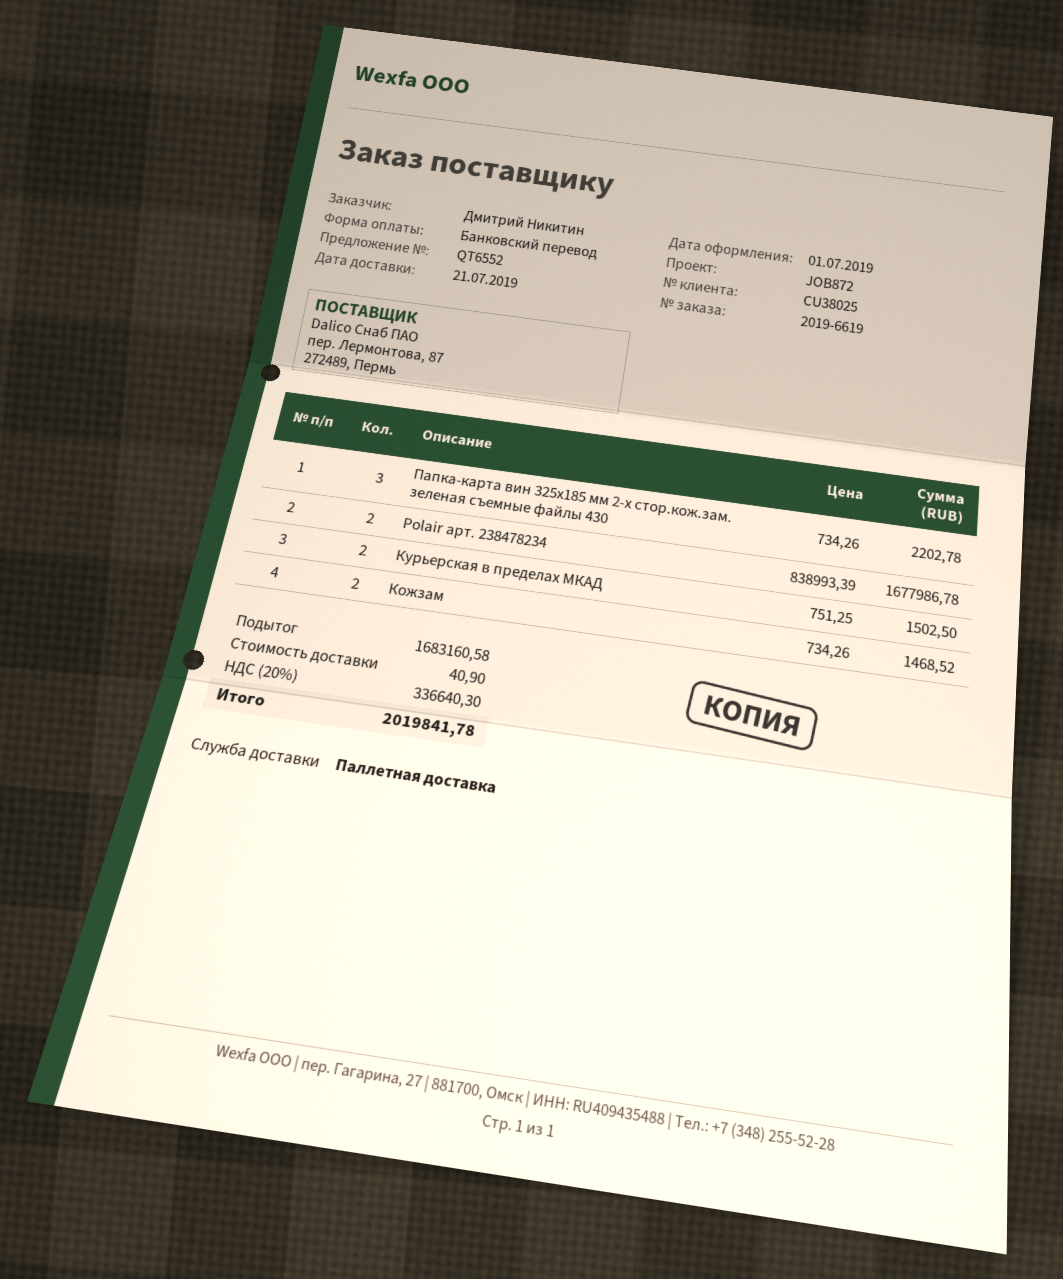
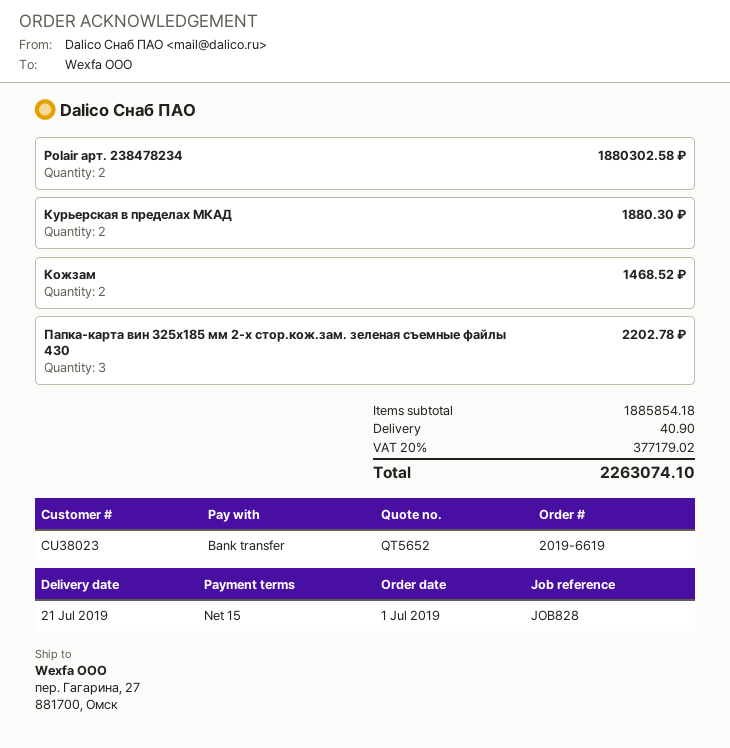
quote number: QT6552 -> QT5652
customer number: CU38025 -> CU38023
reference: JOB872 -> JOB828
Polair арт. 238478234: 2 for 1677986.78 -> 2 for 1880302.58
Курьерская в пределах МКАД: 2 for 1502.50 -> 2 for 1880.30
subtotal: 1683160.58 -> 1885854.18
tax: 20% = 336640.30 -> 20% = 377179.02
total: 2019841.78 -> 2263074.10

